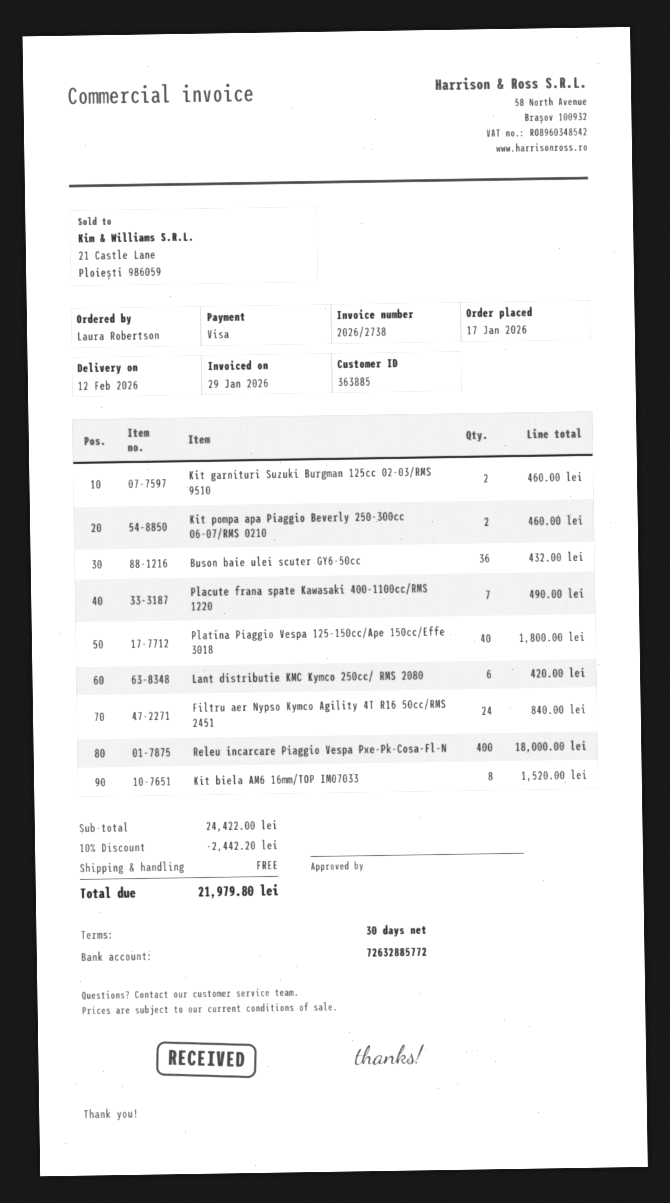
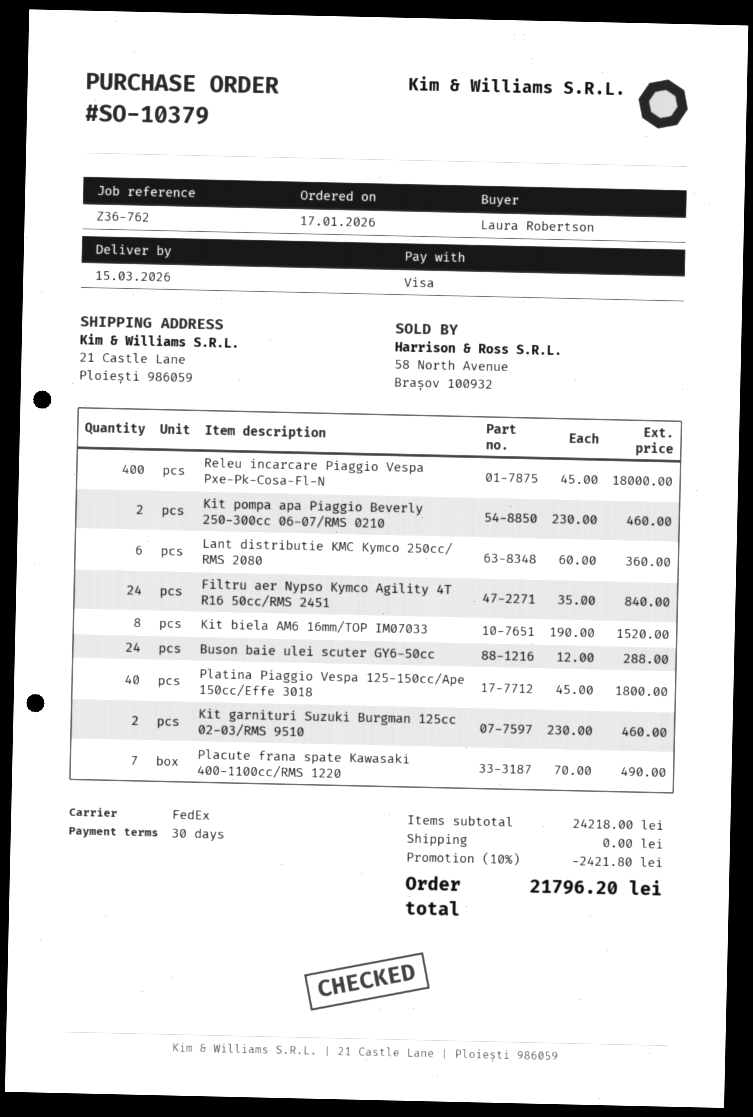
delivery date: 2026-02-12 -> 2026-03-15
Buson baie ulei scuter GY6-50cc: 36 for 432.00 -> 24 for 288.00
Lant distributie KMC Kymco 250cc/ RMS 2080: 6 for 420.00 -> 6 for 360.00
subtotal: 24422.00 -> 24218.00
discount: 10% = 2442.20 -> 10% = 2421.80
total: 21979.80 -> 21796.20

